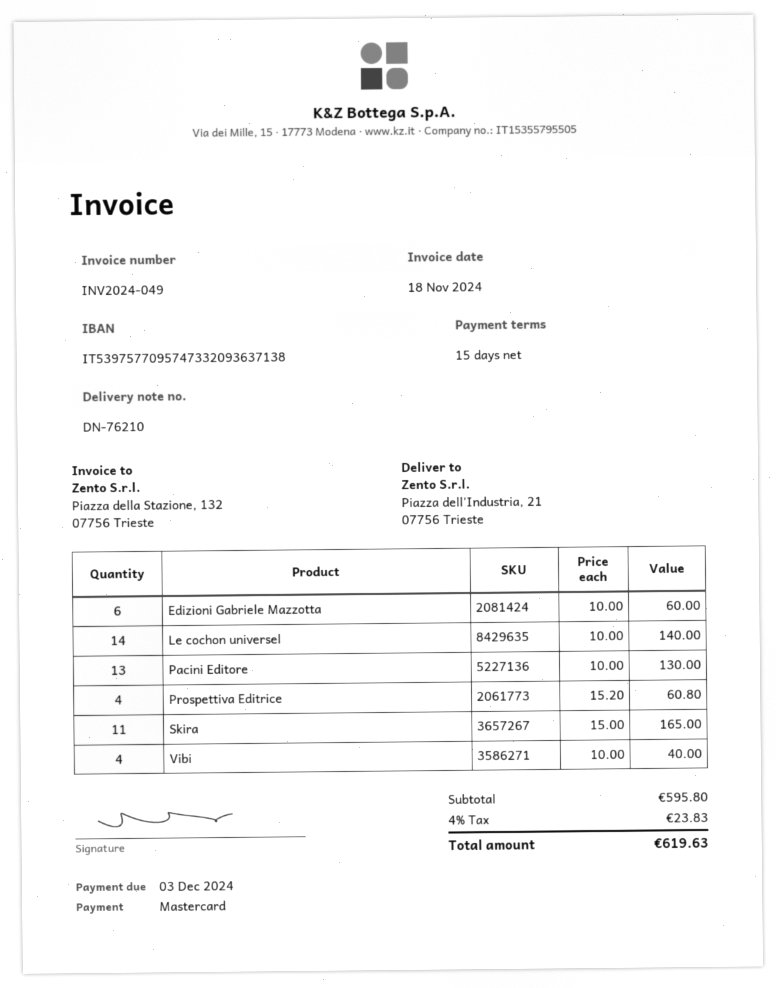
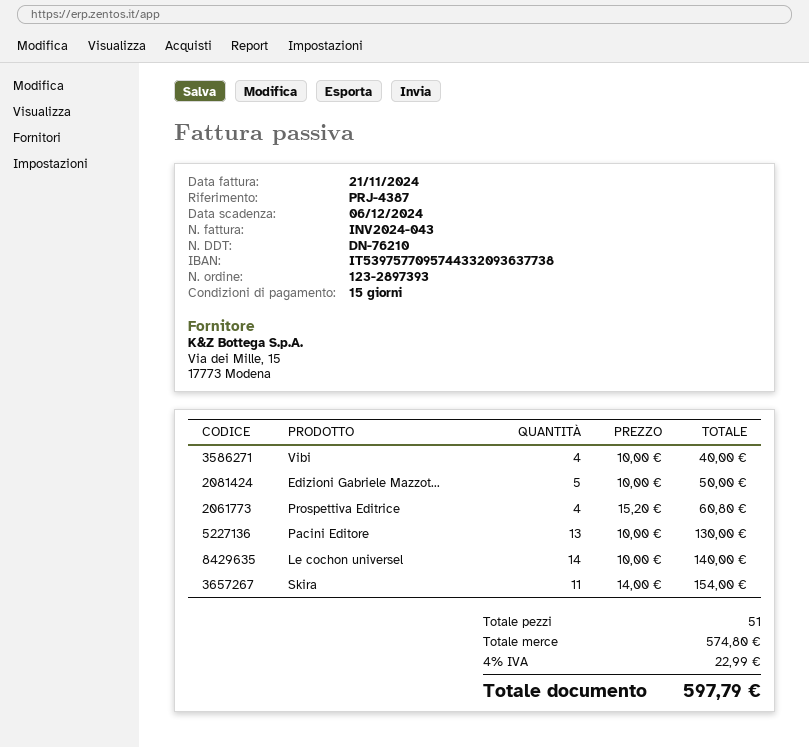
invoice number: INV2024-049 -> INV2024-043
invoice date: 2024-11-18 -> 2024-11-21
due date: 2024-12-03 -> 2024-12-06
bank account: IT5397577095747332093637138 -> IT5397577095744332093637738
Edizioni Gabriele Mazzotta: 6 x 10.00 = 60.00 -> 5 x 10.00 = 50.00
Skira: 11 x 15.00 = 165.00 -> 11 x 14.00 = 154.00
subtotal: 595.80 -> 574.80
tax: 4% = 23.83 -> 4% = 22.99
total: 619.63 -> 597.79

